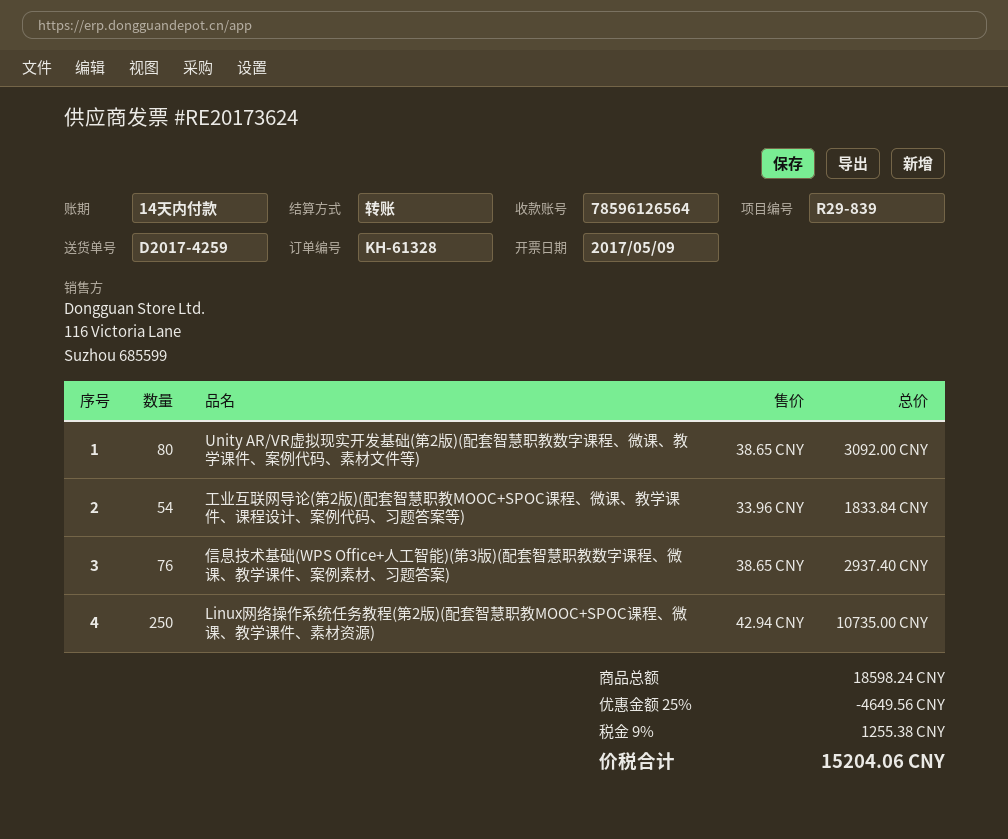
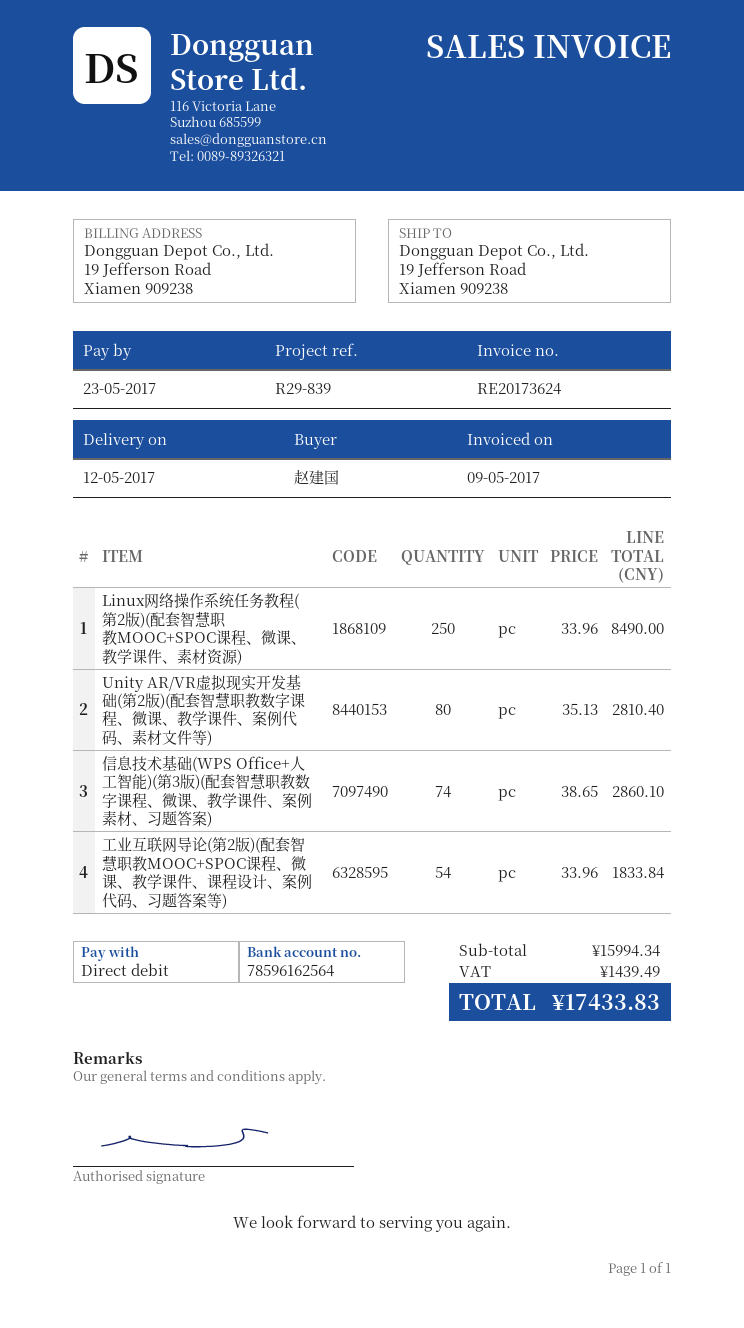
payment method: bank transfer -> direct debit
bank account: 78596126564 -> 78596162564
Unity AR/VR虚拟现实开发基础(第2版)(配套智慧职教数字课程、微课、教学课件、案例代码、素材文件等): 80 x 38.65 = 3092.00 -> 80 x 35.13 = 2810.40
信息技术基础(WPS Office+人工智能)(第3版)(配套智慧职教数字课程、微课、教学课件、案例素材、习题答案): 76 x 38.65 = 2937.40 -> 74 x 38.65 = 2860.10
Linux网络操作系统任务教程(第2版)(配套智慧职教MOOC+SPOC课程、微课、教学课件、素材资源): 250 x 42.94 = 10735.00 -> 250 x 33.96 = 8490.00
subtotal: 18598.24 -> 15994.34
discount: 25% = 4649.56 -> none
tax: 1255.38 -> 1439.49
total: 15204.06 -> 17433.83

